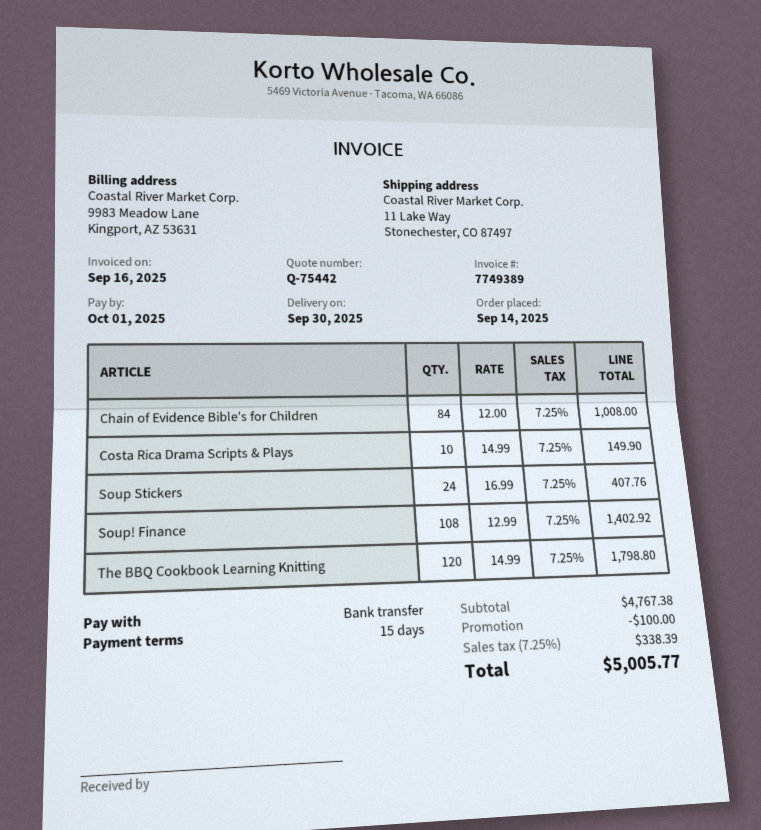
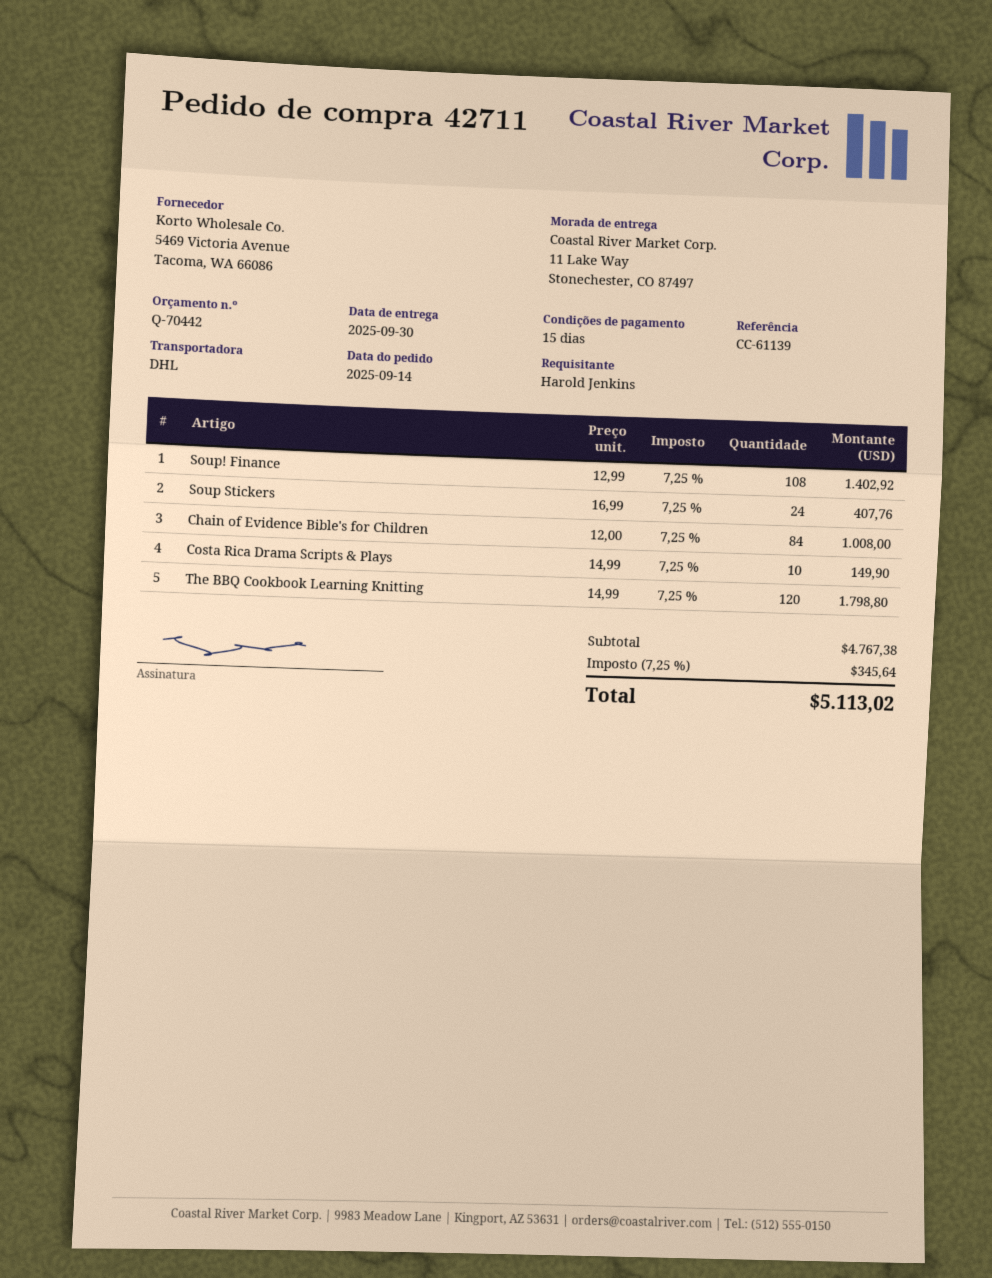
quote number: Q-75442 -> Q-70442
discount: 100.00 -> none
tax: 7.25% = 338.39 -> 7.25% = 345.64
total: 5005.77 -> 5113.02

